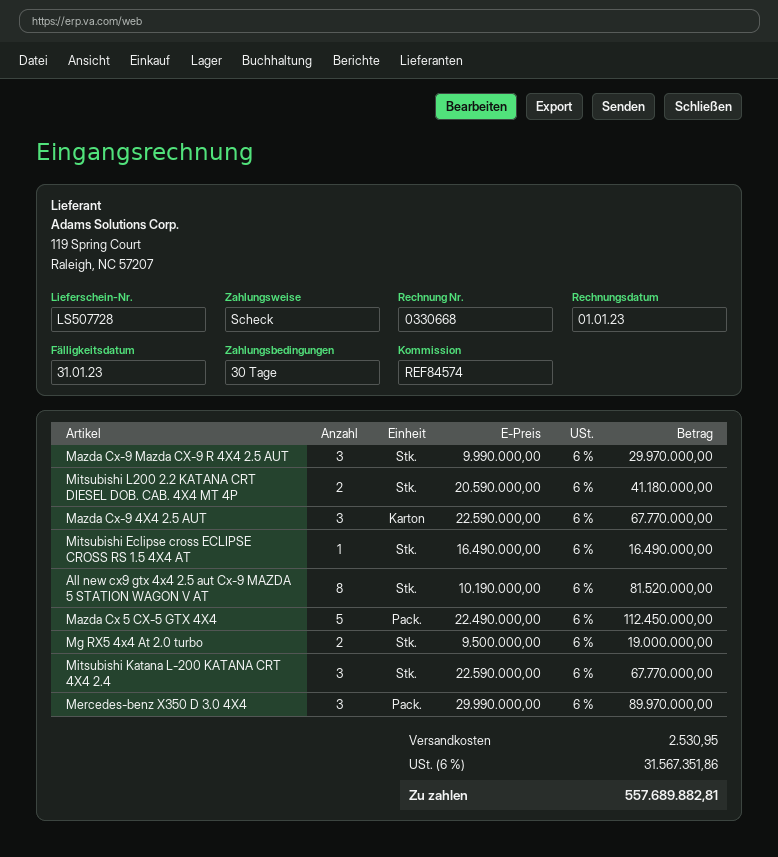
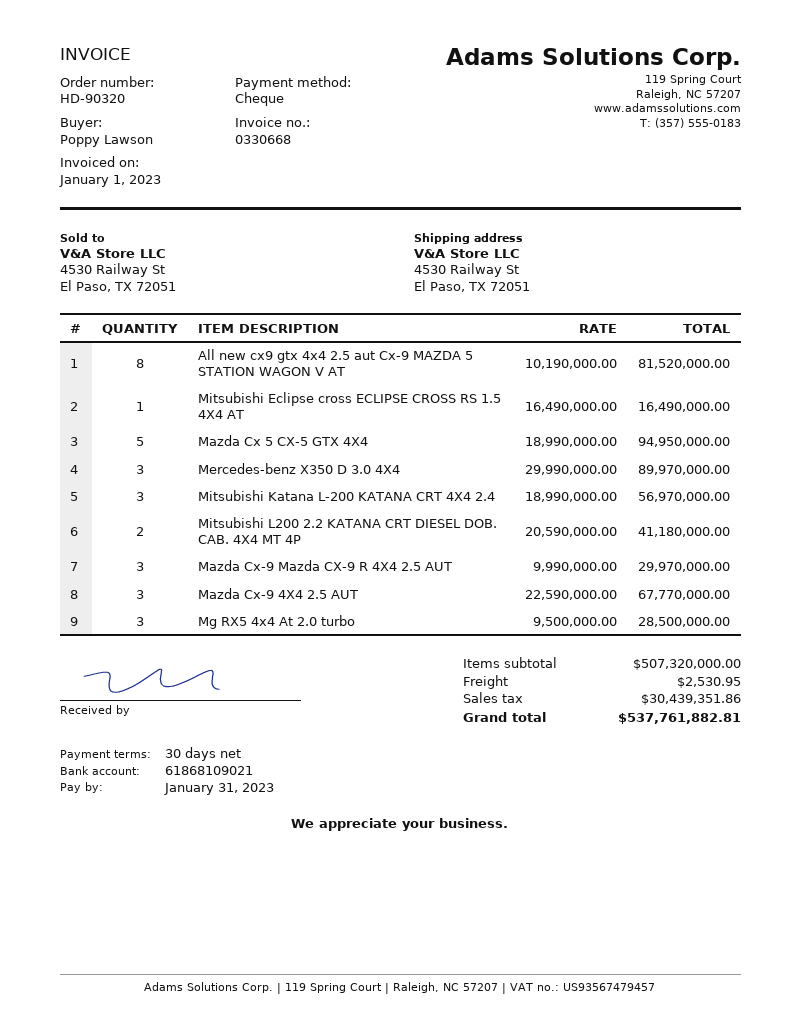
Mazda Cx 5 CX-5 GTX 4X4: 5 x 22490000.00 = 112450000.00 -> 5 x 18990000.00 = 94950000.00
Mg RX5 4x4 At 2.0 turbo: 2 x 9500000.00 = 19000000.00 -> 3 x 9500000.00 = 28500000.00
Mitsubishi Katana L-200 KATANA CRT 4X4 2.4: 3 x 22590000.00 = 67770000.00 -> 3 x 18990000.00 = 56970000.00
tax: 31567351.86 -> 30439351.86
total: 557689882.81 -> 537761882.81

